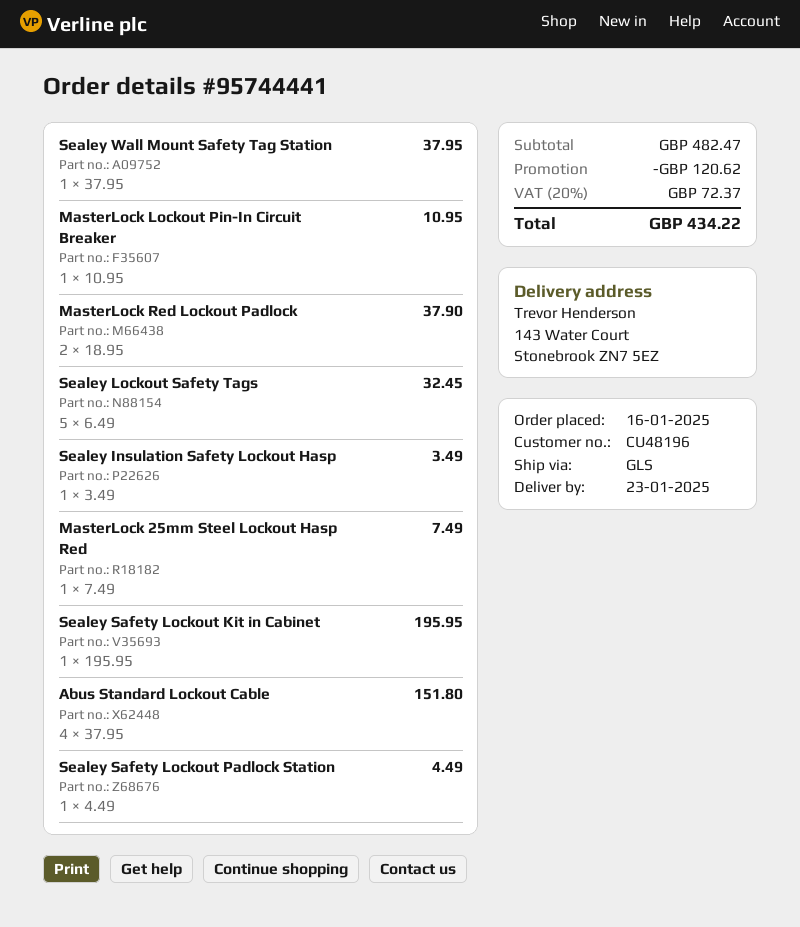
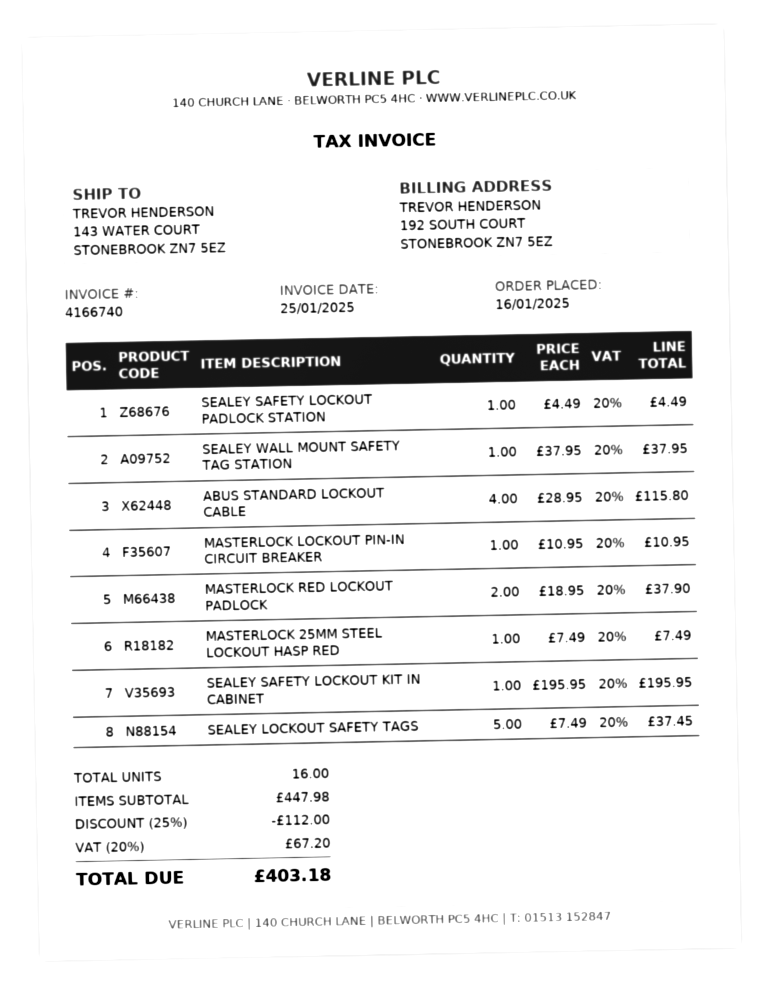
Sealey Lockout Safety Tags: 5 x 6.49 = 32.45 -> 5 x 7.49 = 37.45
Sealey Insulation Safety Lockout Hasp: 1 x 3.49 = 3.49 -> none
Abus Standard Lockout Cable: 4 x 37.95 = 151.80 -> 4 x 28.95 = 115.80
subtotal: 482.47 -> 447.98
discount: 120.62 -> 112.00
tax: 20% = 72.37 -> 20% = 67.20
total: 434.22 -> 403.18

